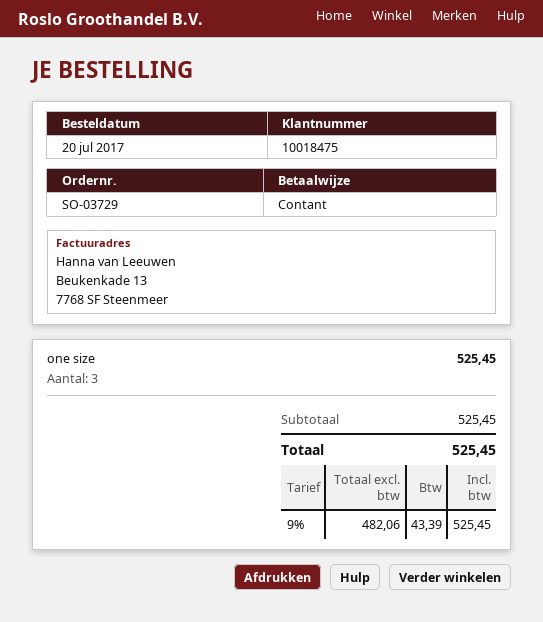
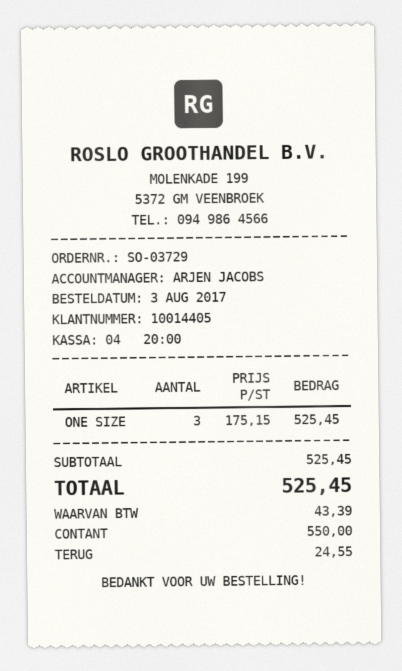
order date: 2017-07-20 -> 2017-08-03
customer number: 10018475 -> 10014405

